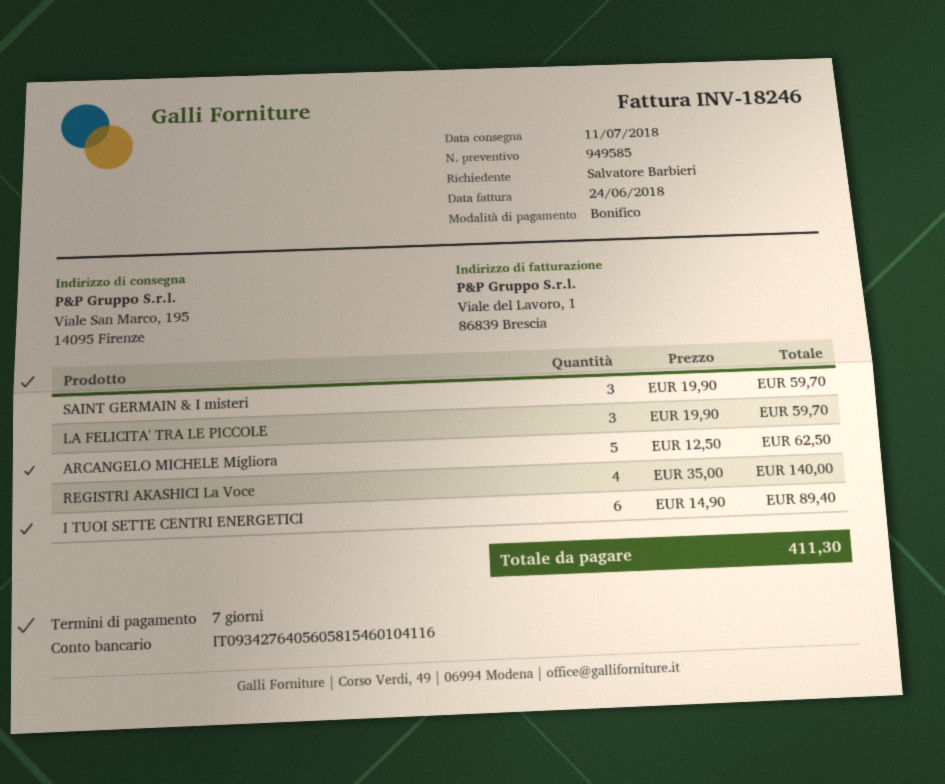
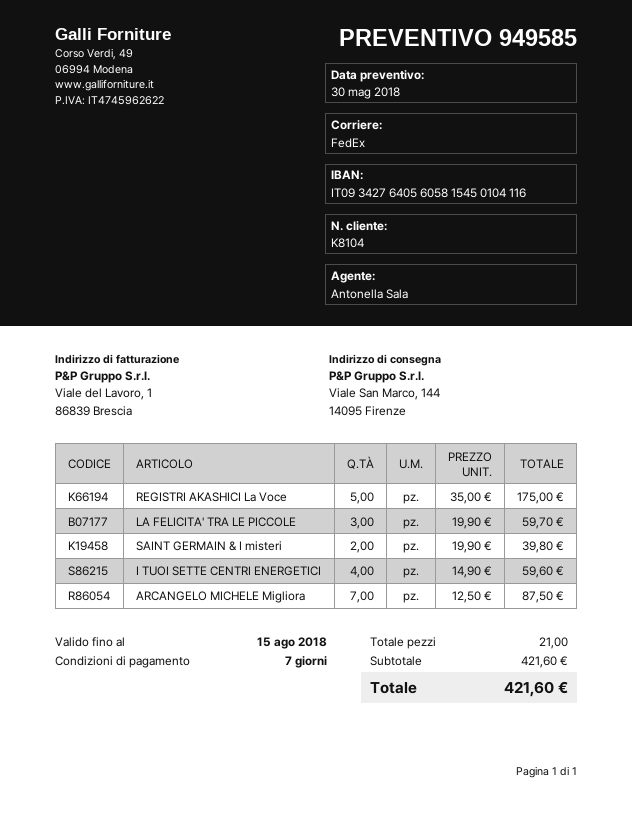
bank account: IT0934276405605815460104116 -> IT0934276405605815450104116
ship to: Viale San Marco, 195, 14095 Firenze -> Viale San Marco, 144, 14095 Firenze
SAINT GERMAIN & I misteri: 3 x 19.90 = 59.70 -> 2 x 19.90 = 39.80
ARCANGELO MICHELE Migliora: 5 x 12.50 = 62.50 -> 7 x 12.50 = 87.50
REGISTRI AKASHICI La Voce: 4 x 35.00 = 140.00 -> 5 x 35.00 = 175.00
I TUOI SETTE CENTRI ENERGETICI: 6 x 14.90 = 89.40 -> 4 x 14.90 = 59.60
total: 411.30 -> 421.60

